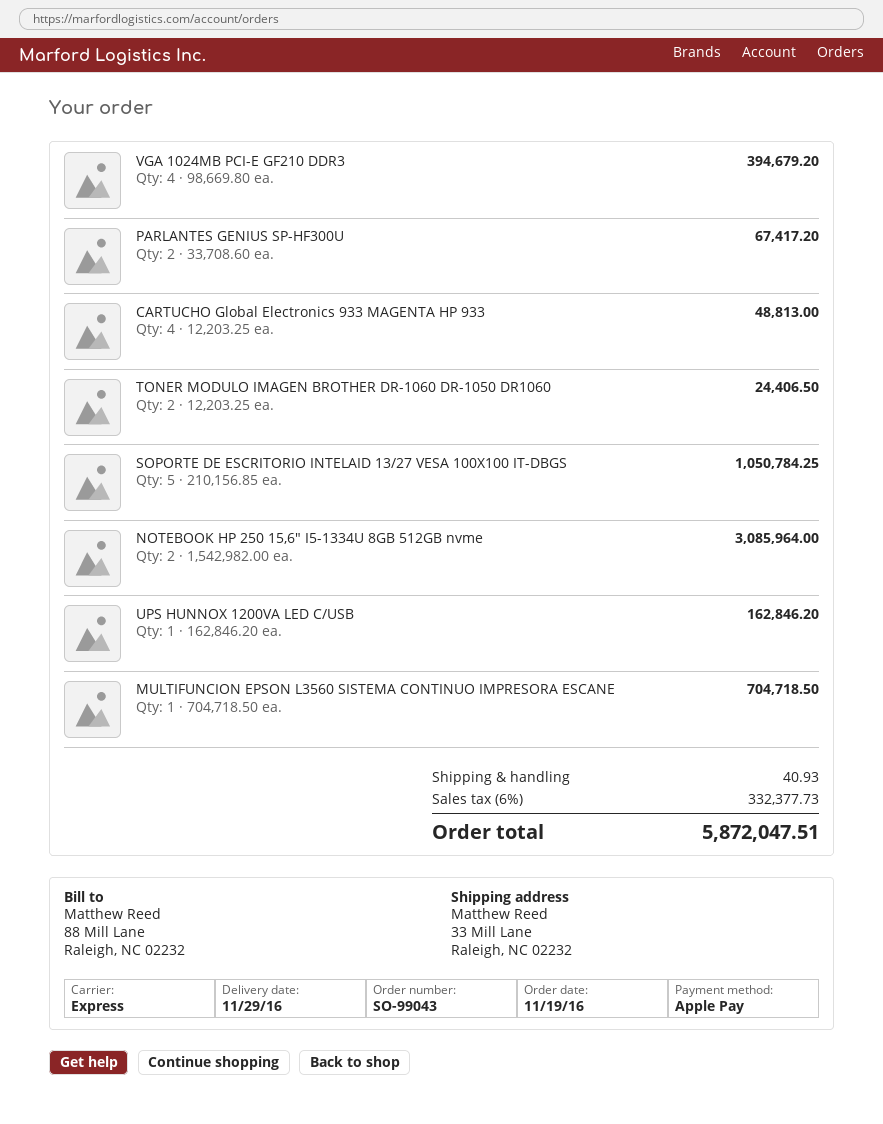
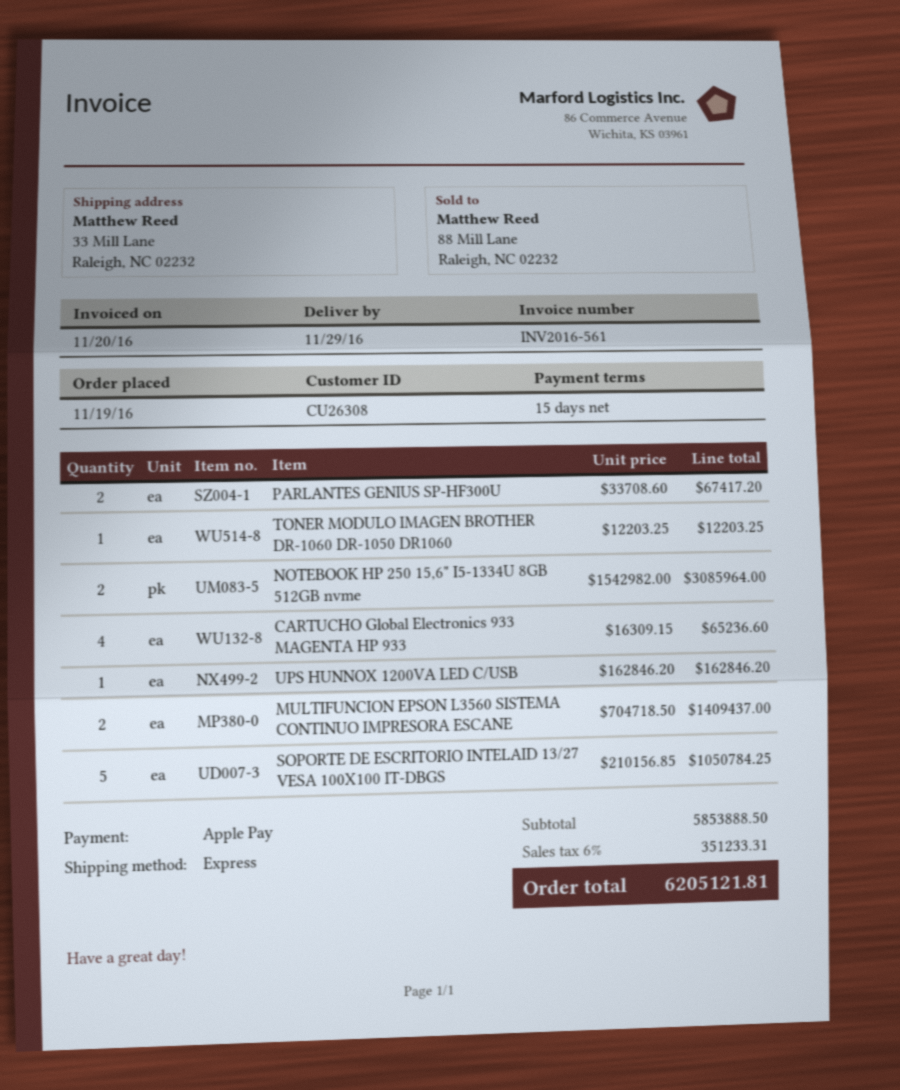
VGA 1024MB PCI-E GF210 DDR3: 4 x 98669.80 = 394679.20 -> none
CARTUCHO Global Electronics 933 MAGENTA HP 933: 4 x 12203.25 = 48813.00 -> 4 x 16309.15 = 65236.60
TONER MODULO IMAGEN BROTHER DR-1060 DR-1050 DR1060: 2 x 12203.25 = 24406.50 -> 1 x 12203.25 = 12203.25
MULTIFUNCION EPSON L3560 SISTEMA CONTINUO IMPRESORA ESCANE: 1 x 704718.50 = 704718.50 -> 2 x 704718.50 = 1409437.00
shipping: 40.93 -> none
tax: 6% = 332377.73 -> 6% = 351233.31
total: 5872047.51 -> 6205121.81

